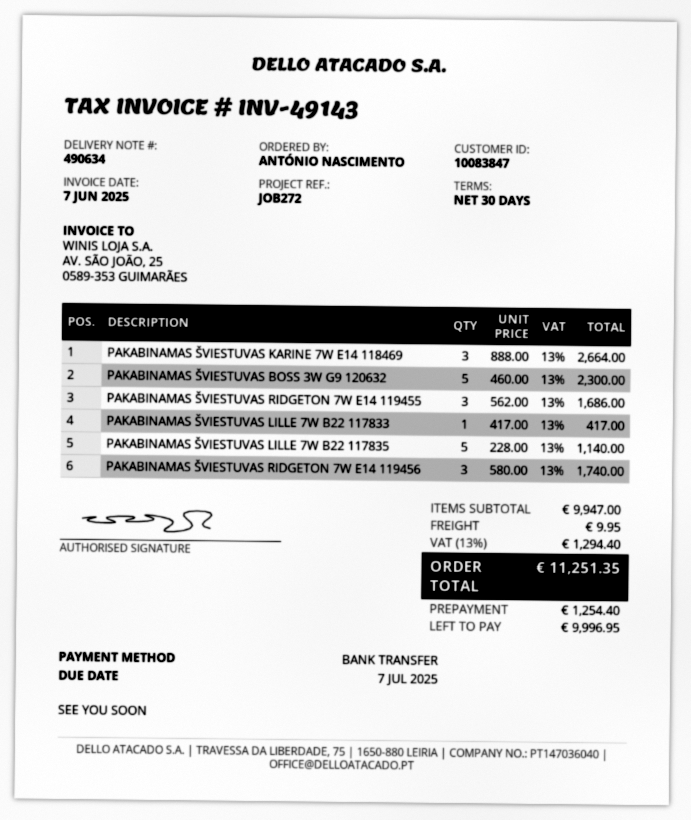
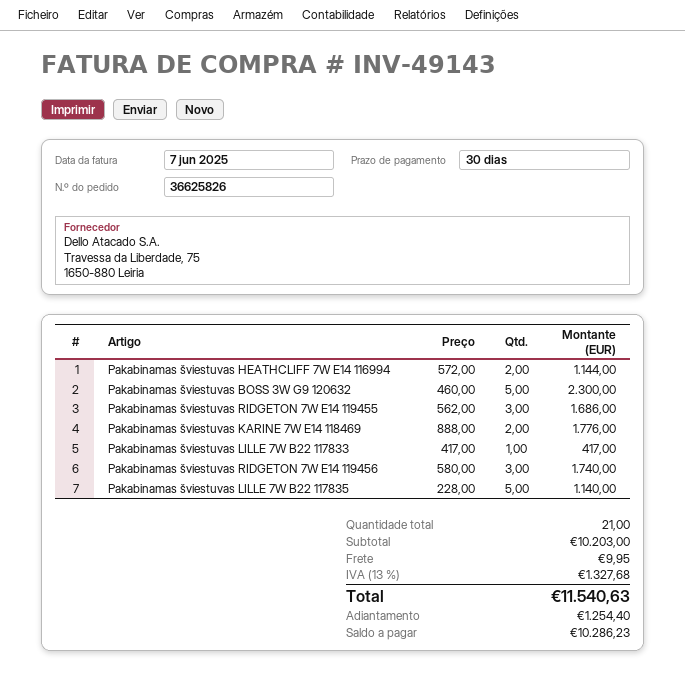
PAKABINAMAS ŠVIESTUVAS KARINE 7W E14 118469: 3 x 888.00 = 2664.00 -> 2 x 888.00 = 1776.00
Pakabinamas šviestuvas HEATHCLIFF 7W E14 116994: none -> 2 x 572.00 = 1144.00
subtotal: 9947.00 -> 10203.00
tax: 13% = 1294.40 -> 13% = 1327.68
total: 11251.35 -> 11540.63
balance: 9996.95 -> 10286.23

